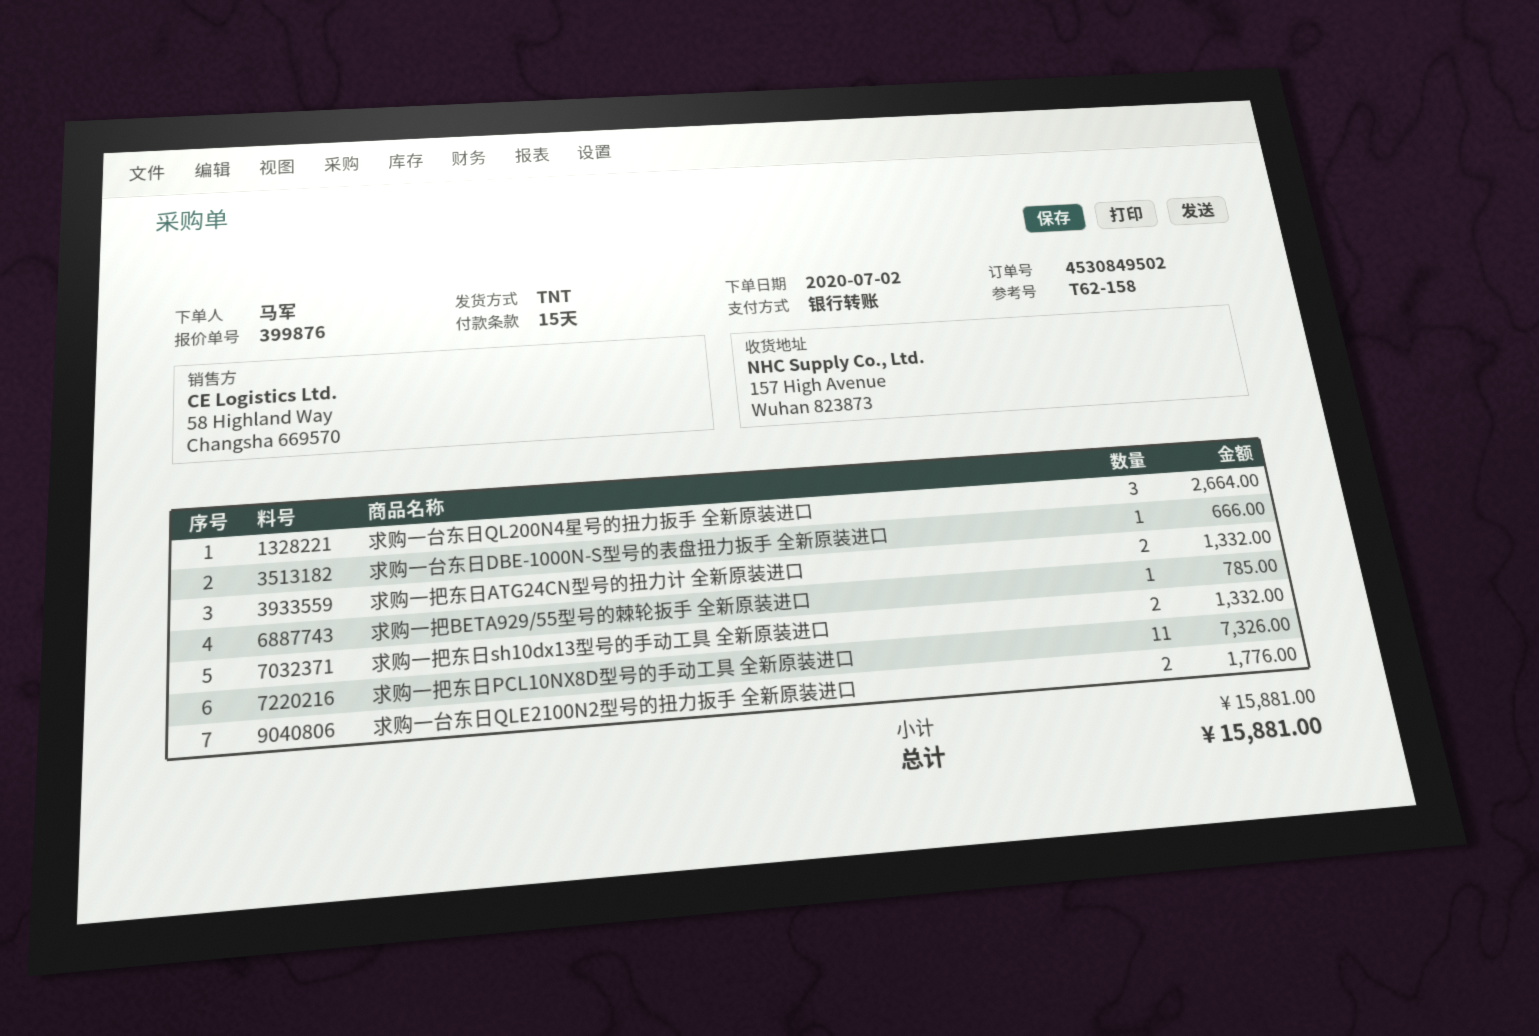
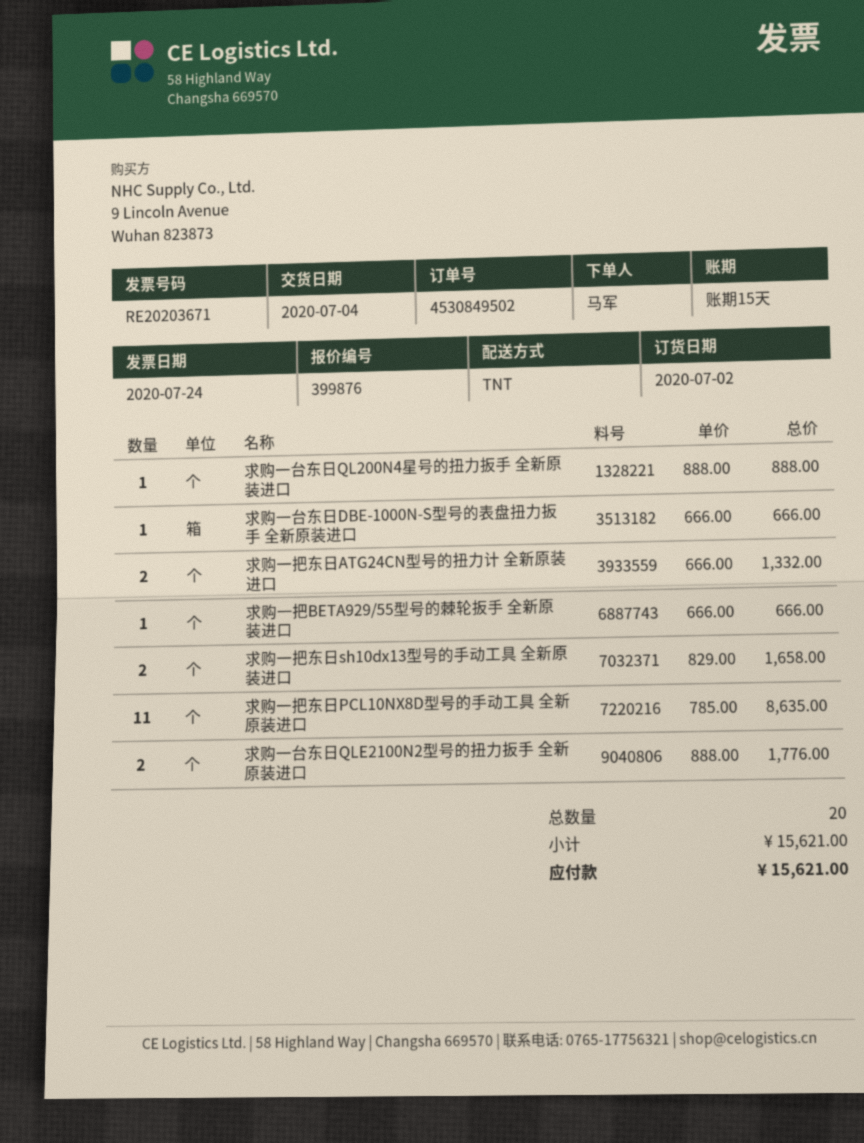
求购一台东日QL200N4星号的扭力扳手 全新原装进口: 3 for 2664.00 -> 1 for 888.00
求购一把BETA929/55型号的棘轮扳手 全新原装进口: 1 for 785.00 -> 1 for 666.00
求购一把东日sh10dx13型号的手动工具 全新原装进口: 2 for 1332.00 -> 2 for 1658.00
求购一把东日PCL10NX8D型号的手动工具 全新原装进口: 11 for 7326.00 -> 11 for 8635.00
subtotal: 15881.00 -> 15621.00
total: 15881.00 -> 15621.00

